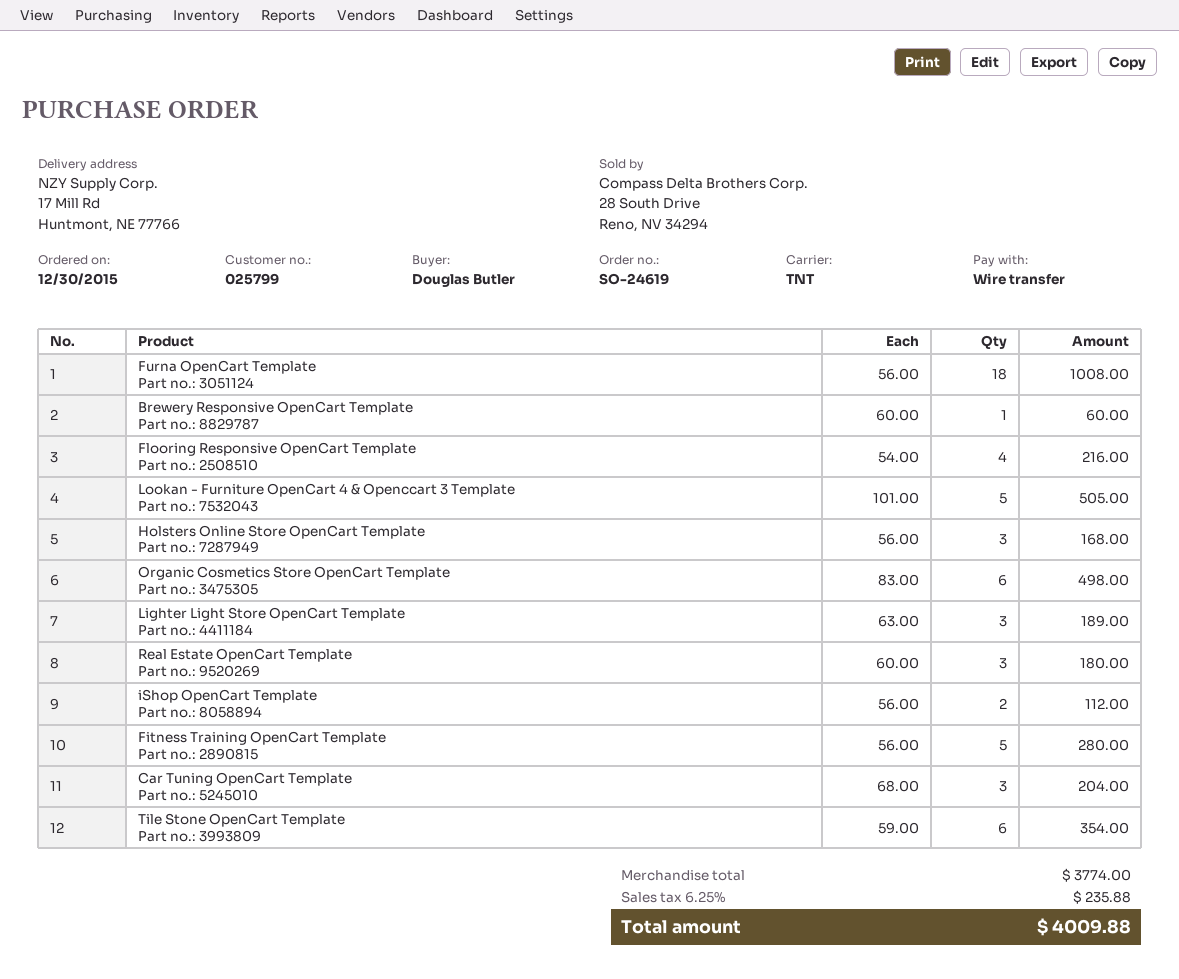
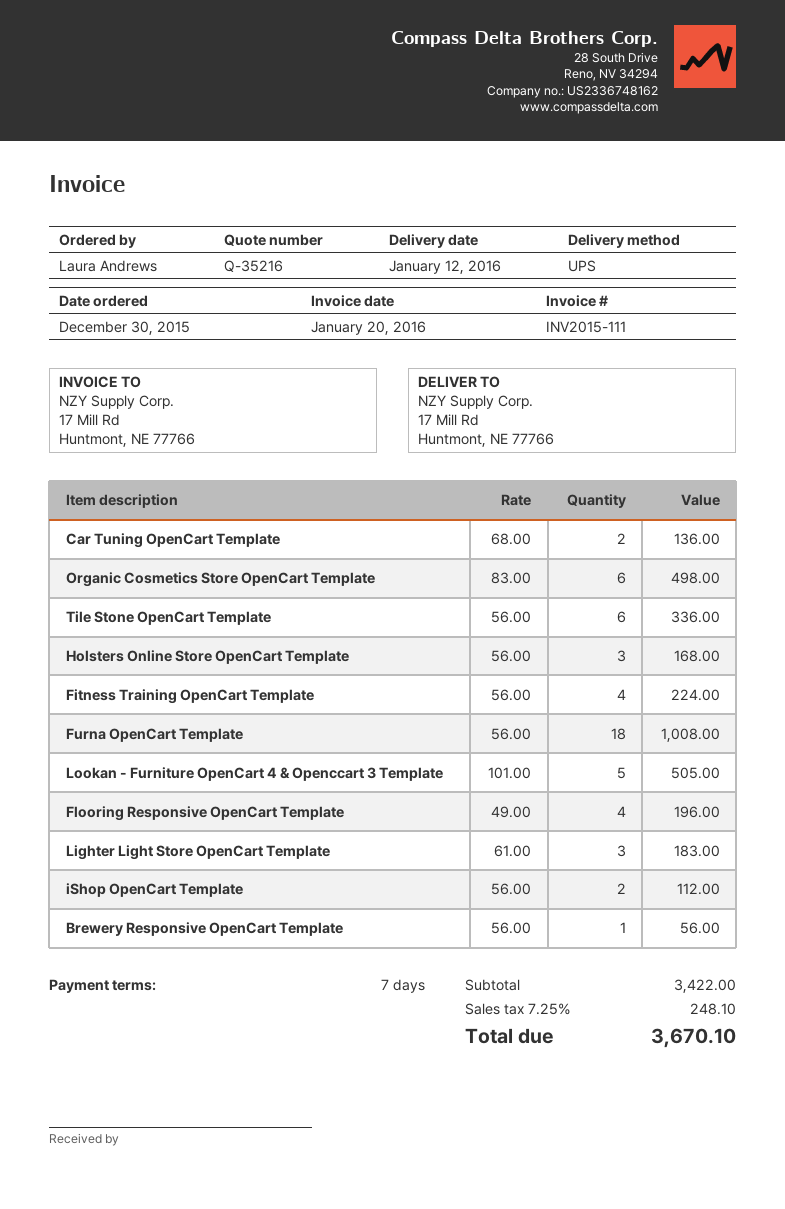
ordered by: Douglas Butler -> Laura Andrews
shipping method: TNT -> UPS
Brewery Responsive OpenCart Template: 1 x 60.00 = 60.00 -> 1 x 56.00 = 56.00
Flooring Responsive OpenCart Template: 4 x 54.00 = 216.00 -> 4 x 49.00 = 196.00
Lighter Light Store OpenCart Template: 3 x 63.00 = 189.00 -> 3 x 61.00 = 183.00
Real Estate OpenCart Template: 3 x 60.00 = 180.00 -> none
Fitness Training OpenCart Template: 5 x 56.00 = 280.00 -> 4 x 56.00 = 224.00
Car Tuning OpenCart Template: 3 x 68.00 = 204.00 -> 2 x 68.00 = 136.00
Tile Stone OpenCart Template: 6 x 59.00 = 354.00 -> 6 x 56.00 = 336.00
subtotal: 3774.00 -> 3422.00
tax: 6.25% = 235.88 -> 7.25% = 248.10
total: 4009.88 -> 3670.10

